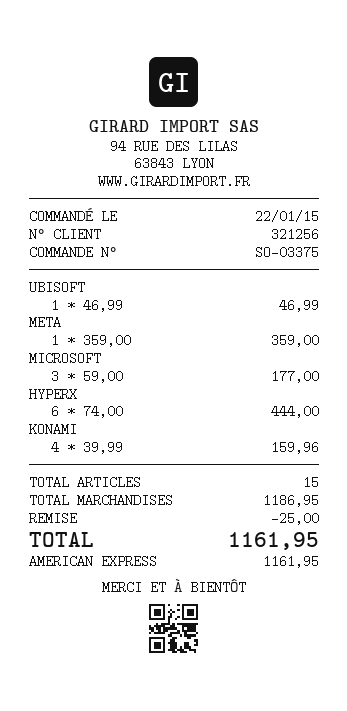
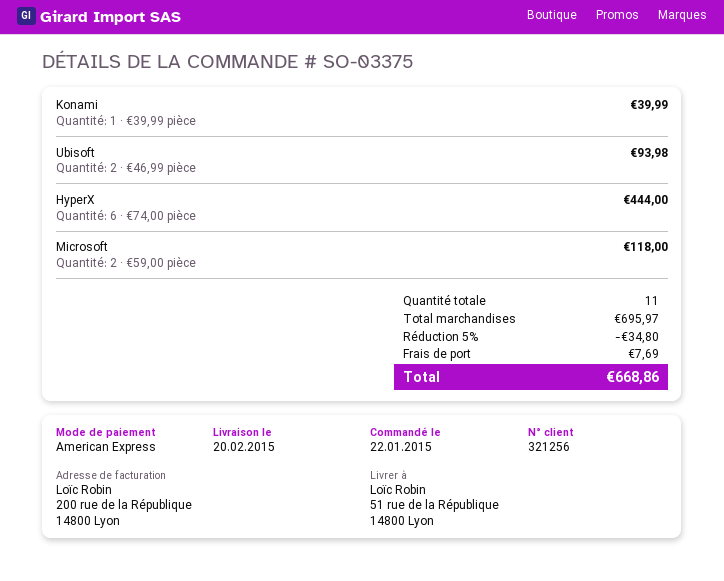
UBISOFT: 1 x 46.99 = 46.99 -> 2 x 46.99 = 93.98
META: 1 x 359.00 = 359.00 -> none
MICROSOFT: 3 x 59.00 = 177.00 -> 2 x 59.00 = 118.00
KONAMI: 4 x 39.99 = 159.96 -> 1 x 39.99 = 39.99
total quantity: 15 -> 11
subtotal: 1186.95 -> 695.97
discount: 25.00 -> 34.80
shipping: none -> 7.69
total: 1161.95 -> 668.86

